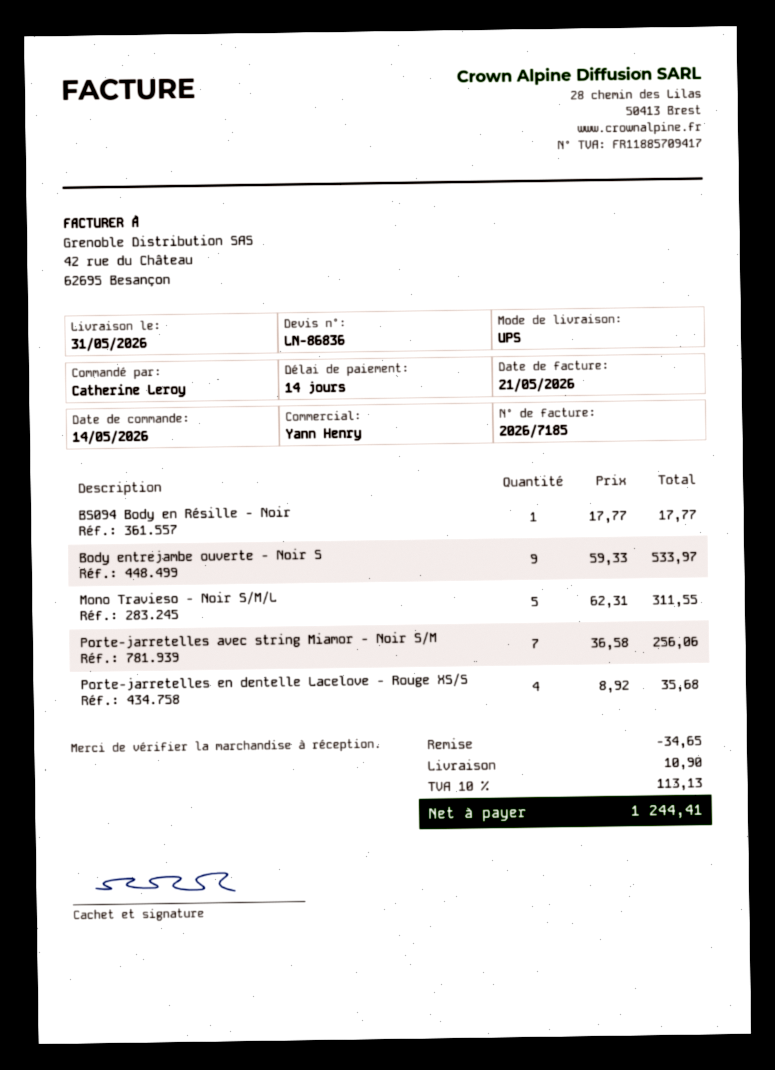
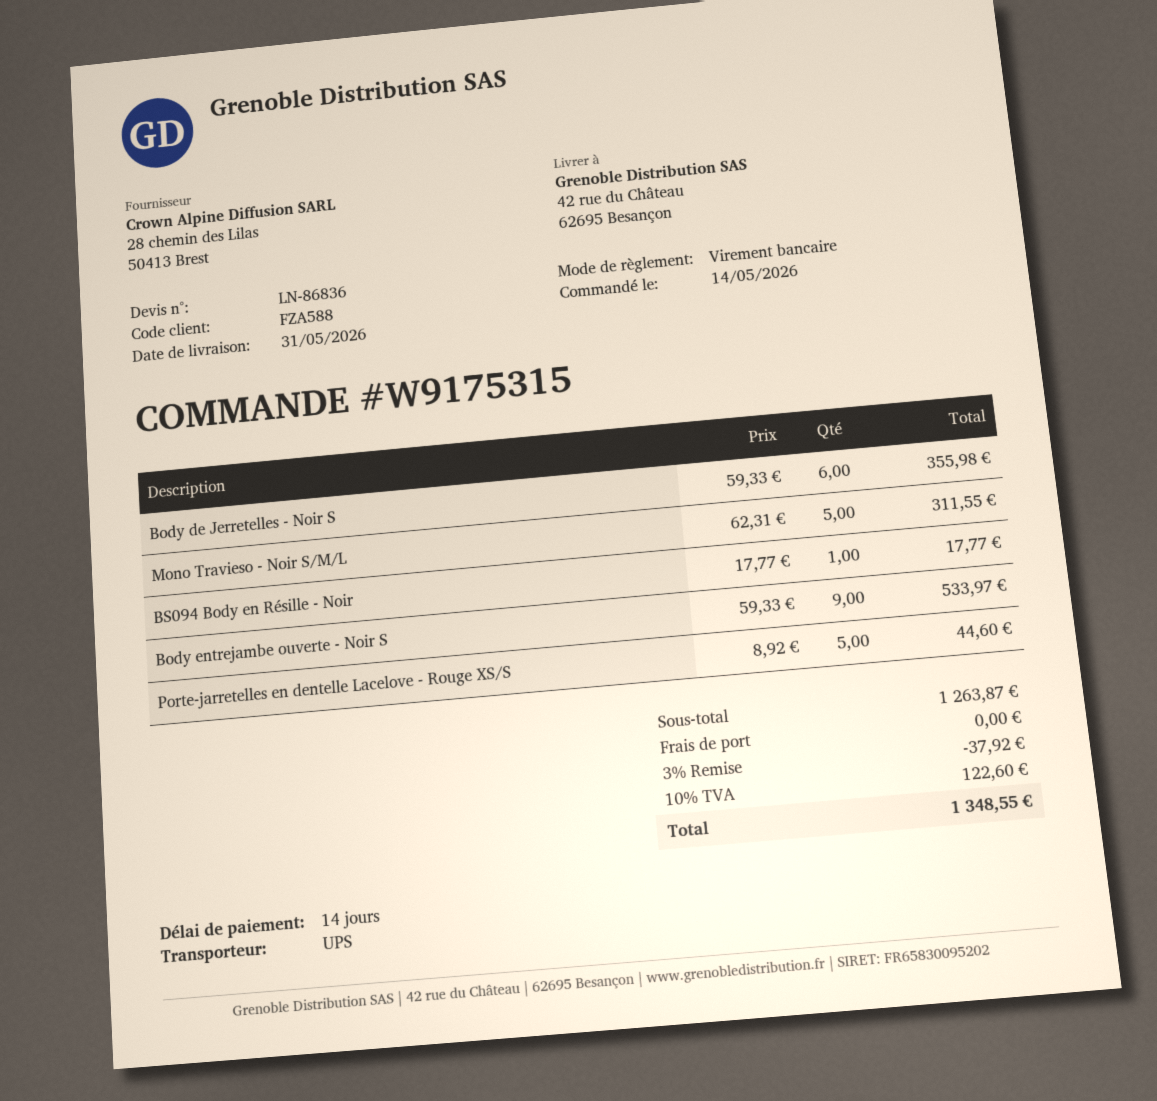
Porte-jarretelles avec string Miamor - Noir S/M: 7 x 36.58 = 256.06 -> none
Porte-jarretelles en dentelle Lacelove - Rouge XS/S: 4 x 8.92 = 35.68 -> 5 x 8.92 = 44.60
Body de Jerretelles - Noir S: none -> 6 x 59.33 = 355.98
discount: 34.65 -> 37.92
shipping: 10.90 -> 0.00
tax: 10% = 113.13 -> 10% = 122.60
total: 1244.41 -> 1348.55

